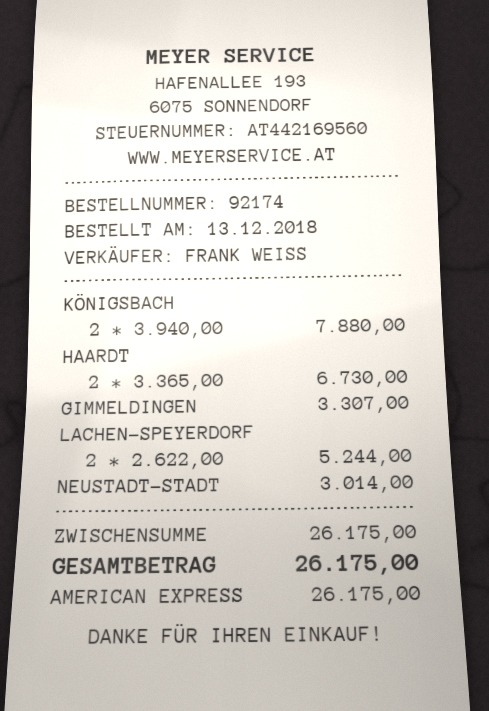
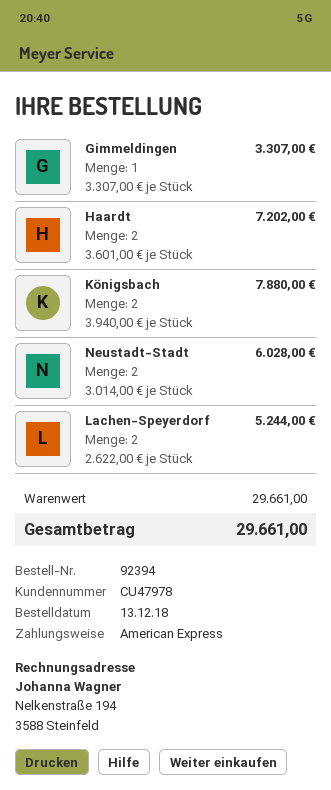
order number: 92174 -> 92394
HAARDT: 2 x 3365.00 = 6730.00 -> 2 x 3601.00 = 7202.00
NEUSTADT-STADT: 1 x 3014.00 = 3014.00 -> 2 x 3014.00 = 6028.00
subtotal: 26175.00 -> 29661.00
total: 26175.00 -> 29661.00

